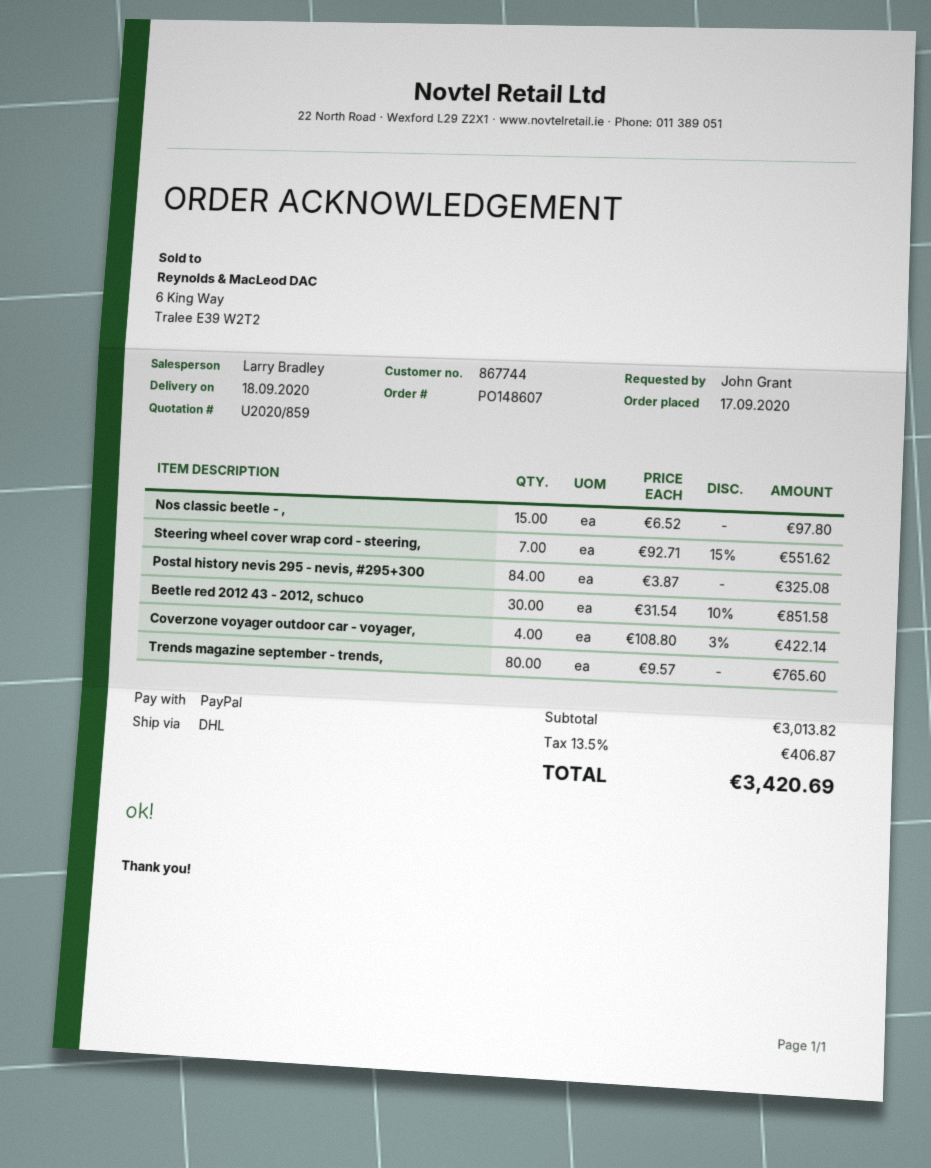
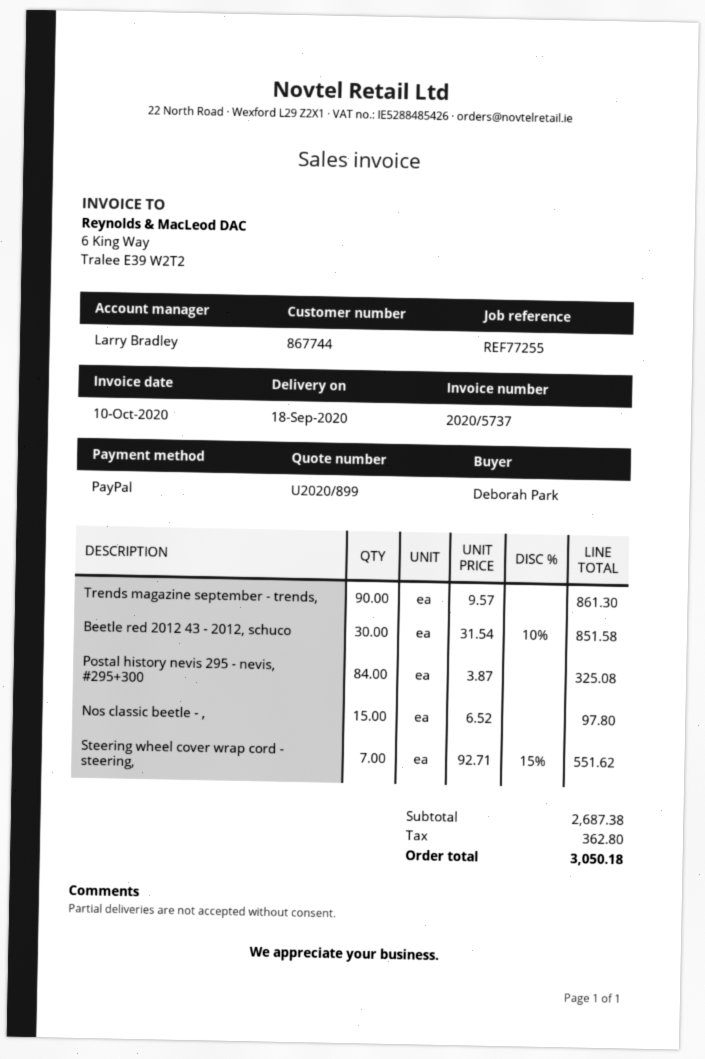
quote number: U2020/859 -> U2020/899
ordered by: John Grant -> Deborah Park
Coverzone voyager outdoor car - voyager,: 4 x 108.80 - 3% = 422.14 -> none
Trends magazine september - trends,: 80 x 9.57 = 765.60 -> 90 x 9.57 = 861.30
subtotal: 3013.82 -> 2687.38
tax: 406.87 -> 362.80
total: 3420.69 -> 3050.18

